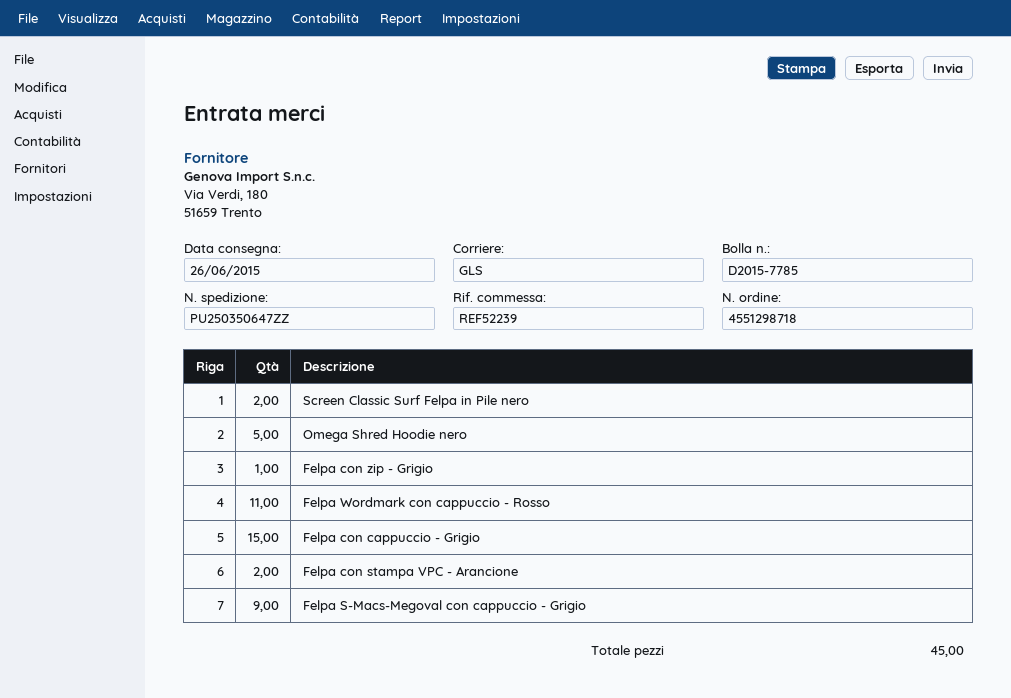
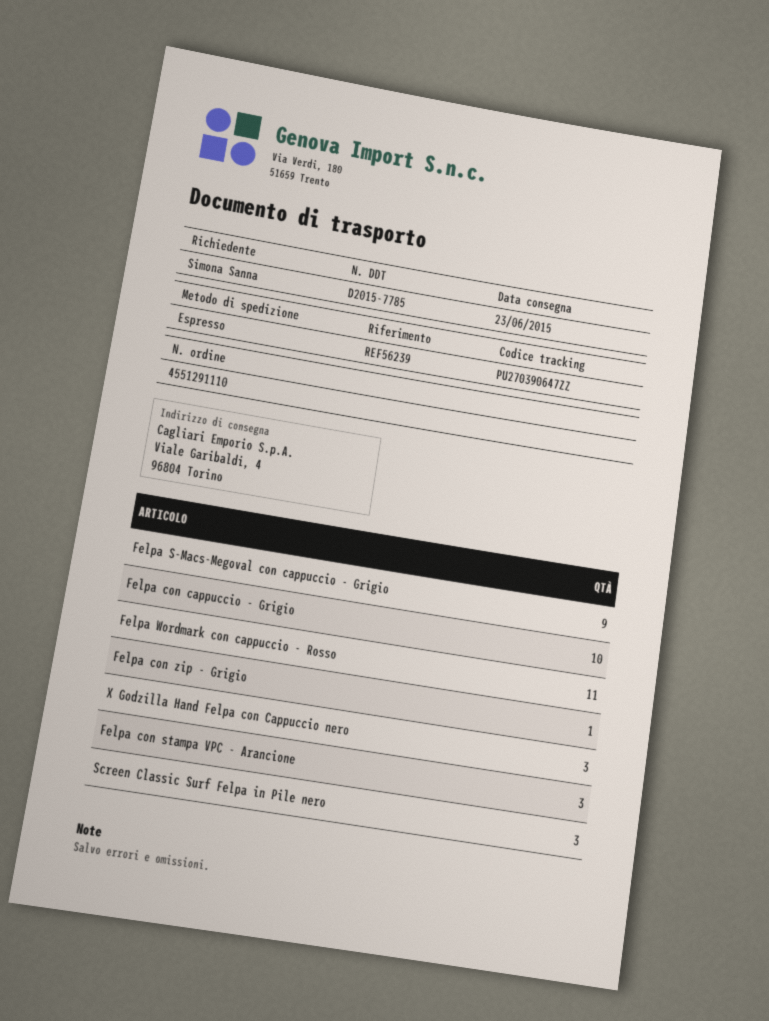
order number: 4551298718 -> 4551291110
delivery date: 2015-06-26 -> 2015-06-23
reference: REF52239 -> REF56239
shipping method: GLS -> express
tracking number: PU250350647ZZ -> PU270390647ZZ
Screen Classic Surf Felpa in Pile nero: 2 -> 3
Omega Shred Hoodie nero: 5 -> none
Felpa con cappuccio - Grigio: 15 -> 10
Felpa con stampa VPC - Arancione: 2 -> 3
X Godzilla Hand Felpa con Cappuccio nero: none -> 3

